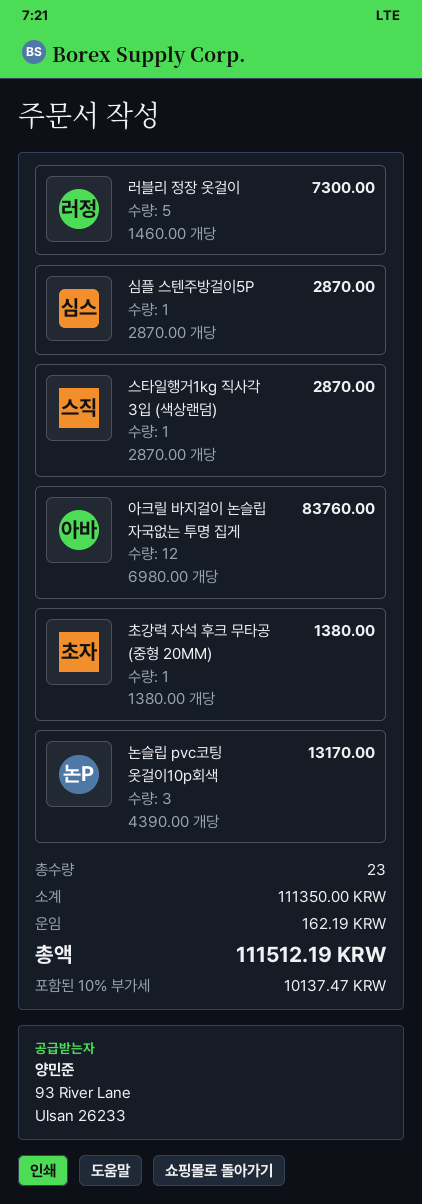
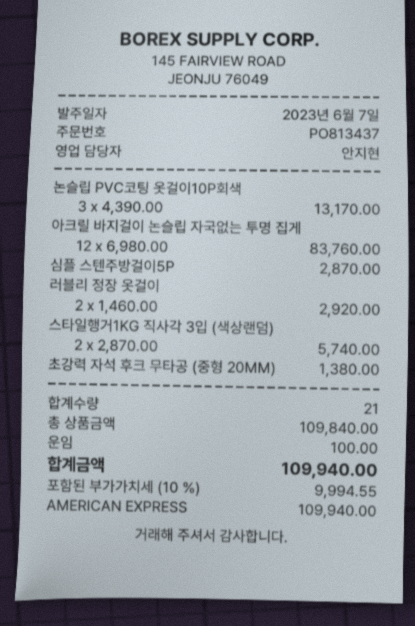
러블리 정장 옷걸이: 5 x 1460.00 = 7300.00 -> 2 x 1460.00 = 2920.00
스타일행거1kg 직사각 3입 (색상랜덤): 1 x 2870.00 = 2870.00 -> 2 x 2870.00 = 5740.00
total quantity: 23 -> 21
subtotal: 111350.00 -> 109840.00
shipping: 162.19 -> 100.00
tax: 10% = 10137.47 -> 10% = 9994.55
total: 111512.19 -> 109940.00

